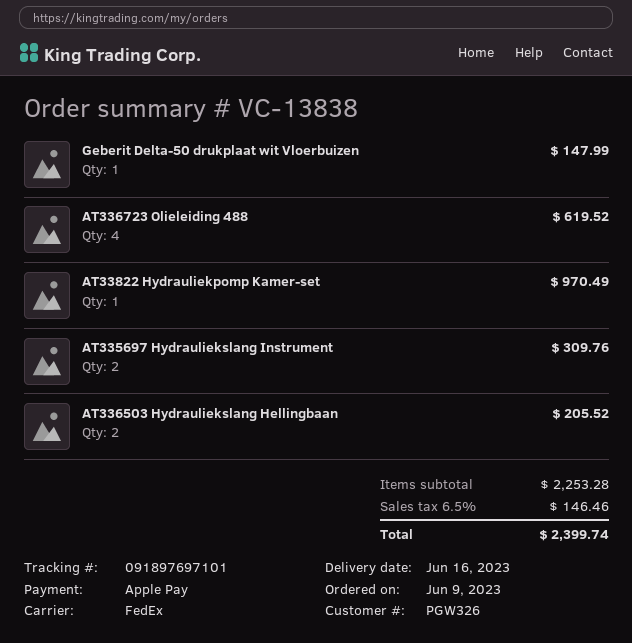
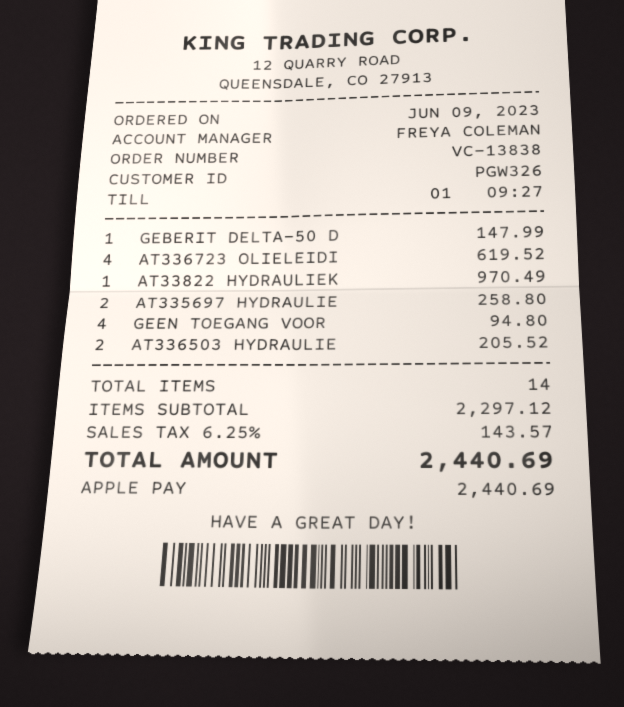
AT335697 Hydrauliekslang Instrument: 2 for 309.76 -> 2 for 258.80
GEEN TOEGANG VOOR: none -> 4 for 94.80
subtotal: 2253.28 -> 2297.12
tax: 6.5% = 146.46 -> 6.25% = 143.57
total: 2399.74 -> 2440.69

